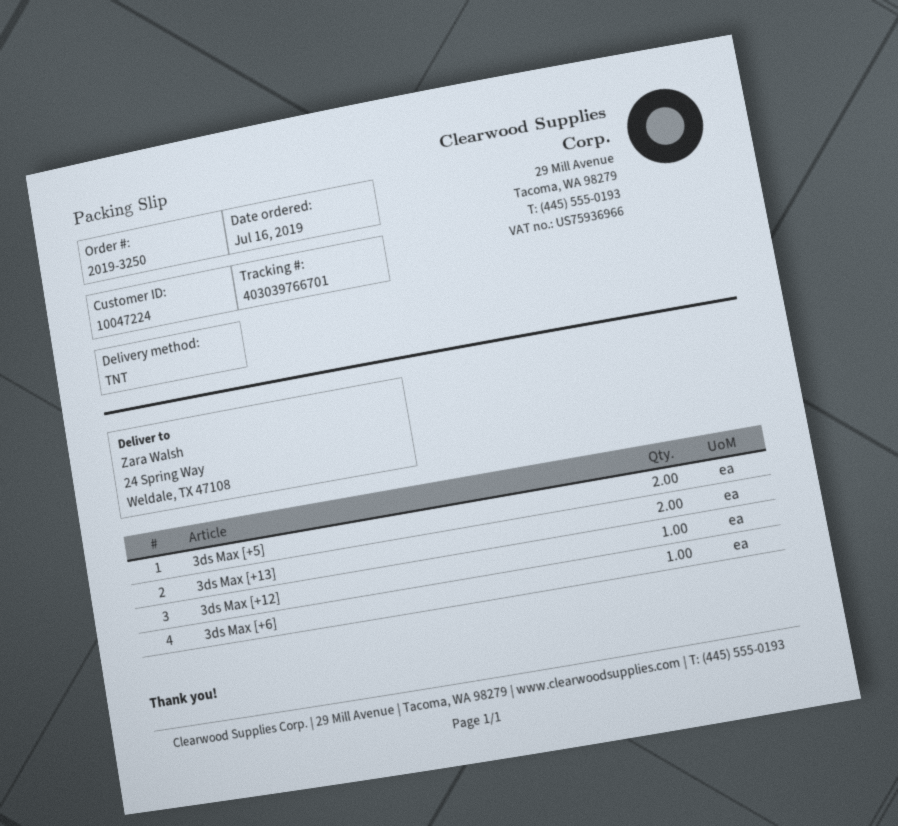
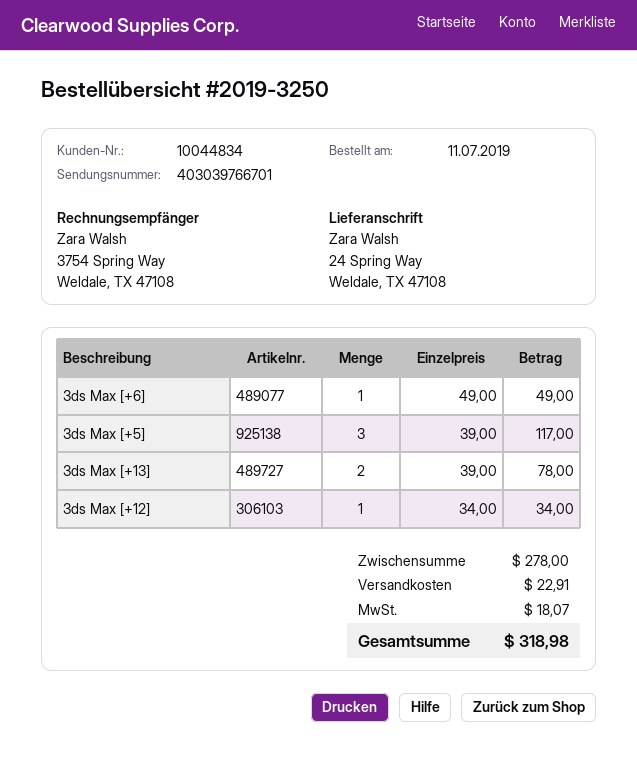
order date: 2019-07-16 -> 2019-07-11
customer number: 10047224 -> 10044834
3ds Max [+5]: 2 -> 3

